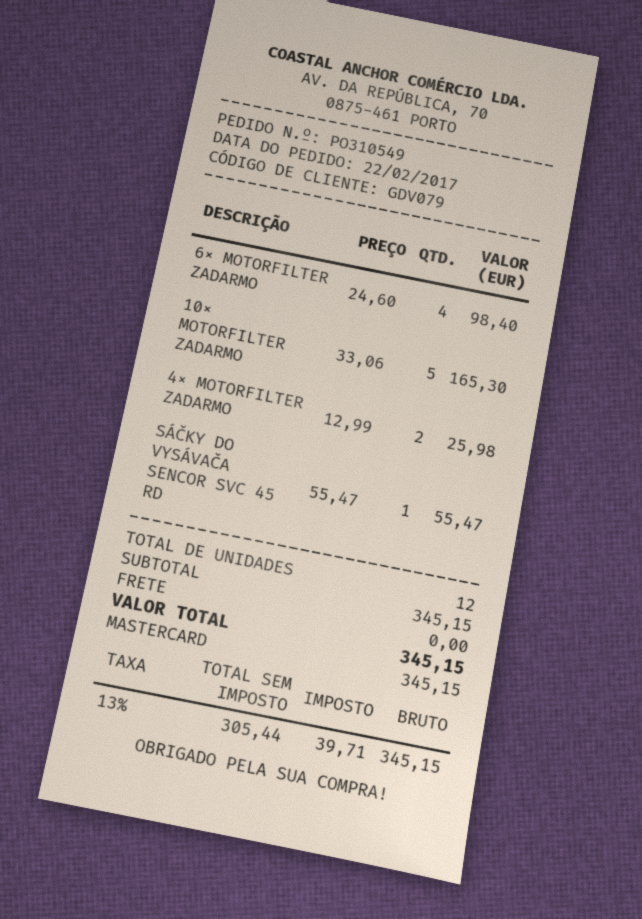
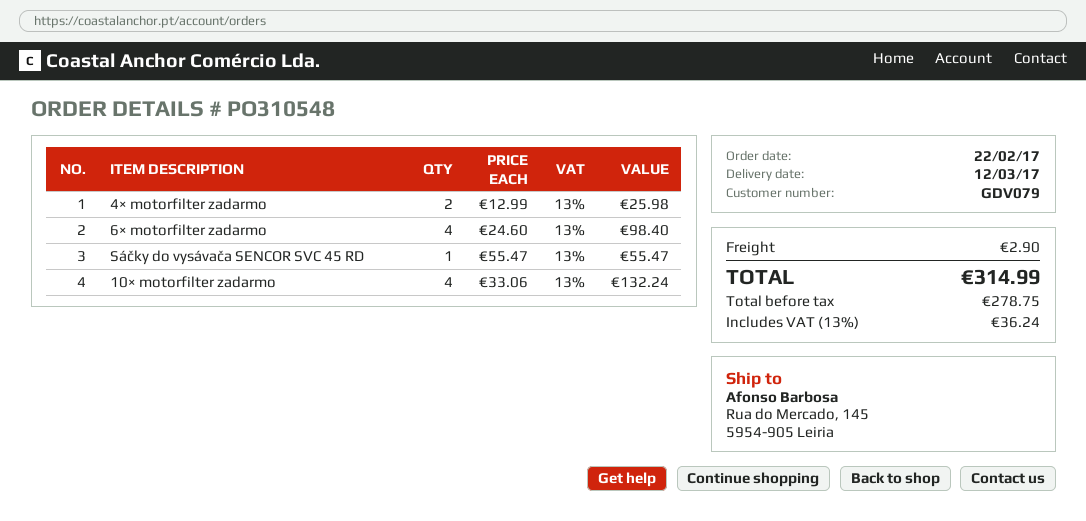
order number: PO310549 -> PO310548
10× MOTORFILTER ZADARMO: 5 x 33.06 = 165.30 -> 4 x 33.06 = 132.24
shipping: 0.00 -> 2.90
net: 305.44 -> 278.75
tax: 13% = 39.71 -> 13% = 36.24
total: 345.15 -> 314.99

